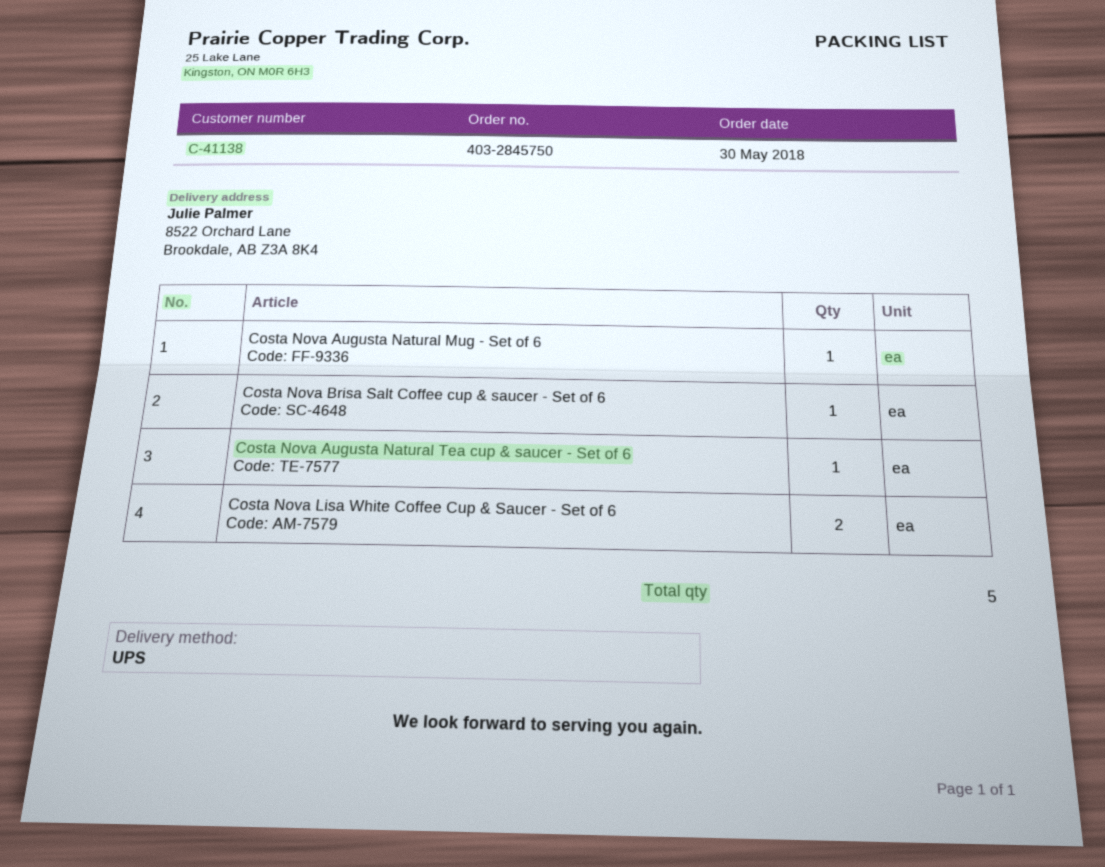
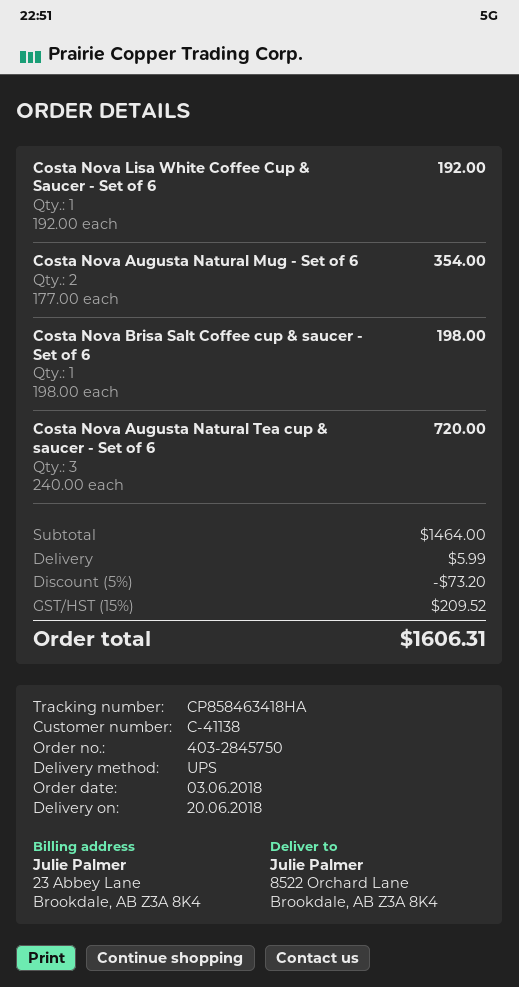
order date: 2018-05-30 -> 2018-06-03
Costa Nova Augusta Natural Mug - Set of 6: 1 -> 2
Costa Nova Augusta Natural Tea cup & saucer - Set of 6: 1 -> 3
Costa Nova Lisa White Coffee Cup & Saucer - Set of 6: 2 -> 1

